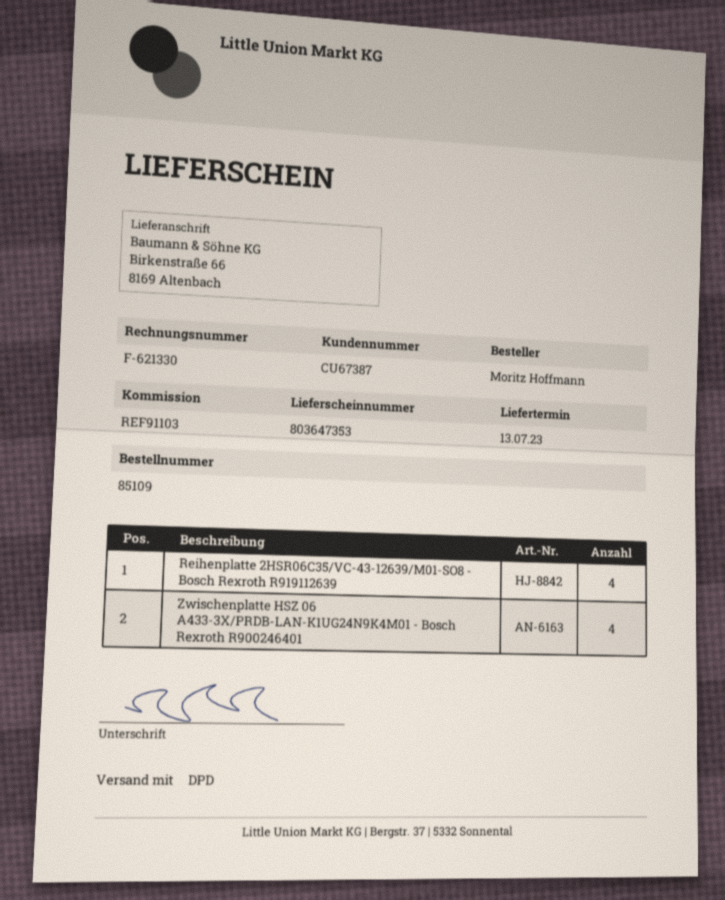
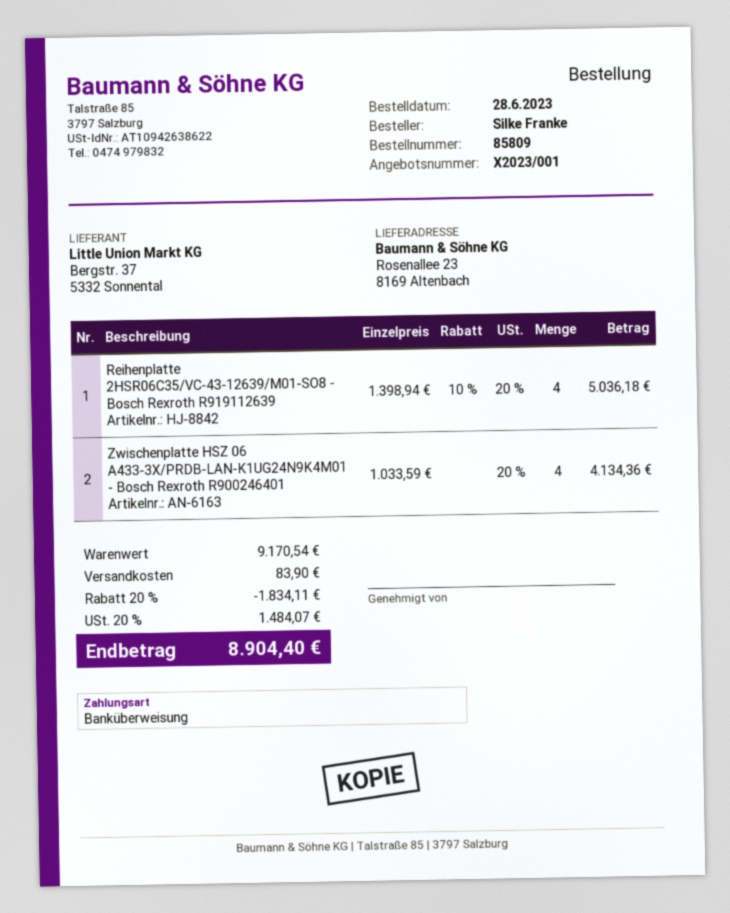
order number: 85109 -> 85809
ordered by: Moritz Hoffmann -> Silke Franke
ship to: Birkenstraße 66, 8169 Altenbach -> Rosenallee 23, 8169 Altenbach

